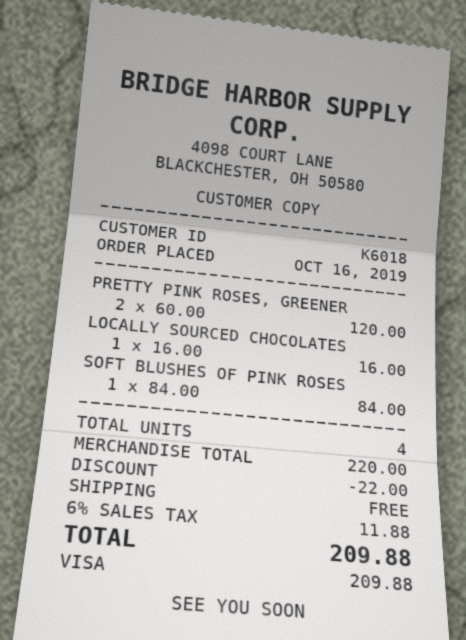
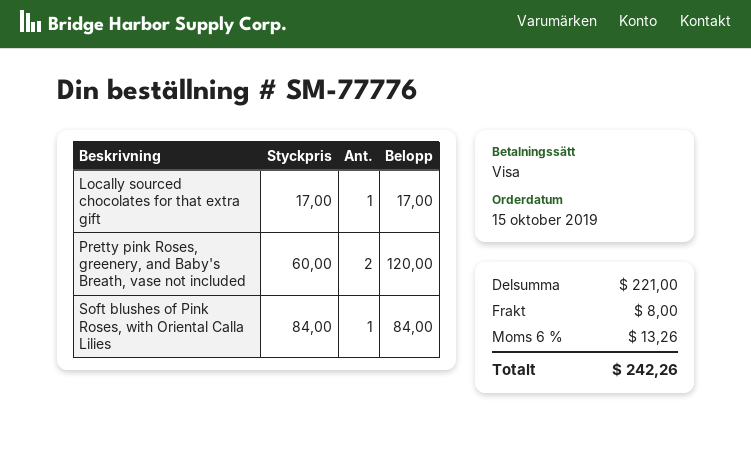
order date: 2019-10-16 -> 2019-10-15
LOCALLY SOURCED CHOCOLATES: 1 x 16.00 = 16.00 -> 1 x 17.00 = 17.00
subtotal: 220.00 -> 221.00
discount: 22.00 -> none
shipping: 0.00 -> 8.00
tax: 6% = 11.88 -> 6% = 13.26
total: 209.88 -> 242.26

